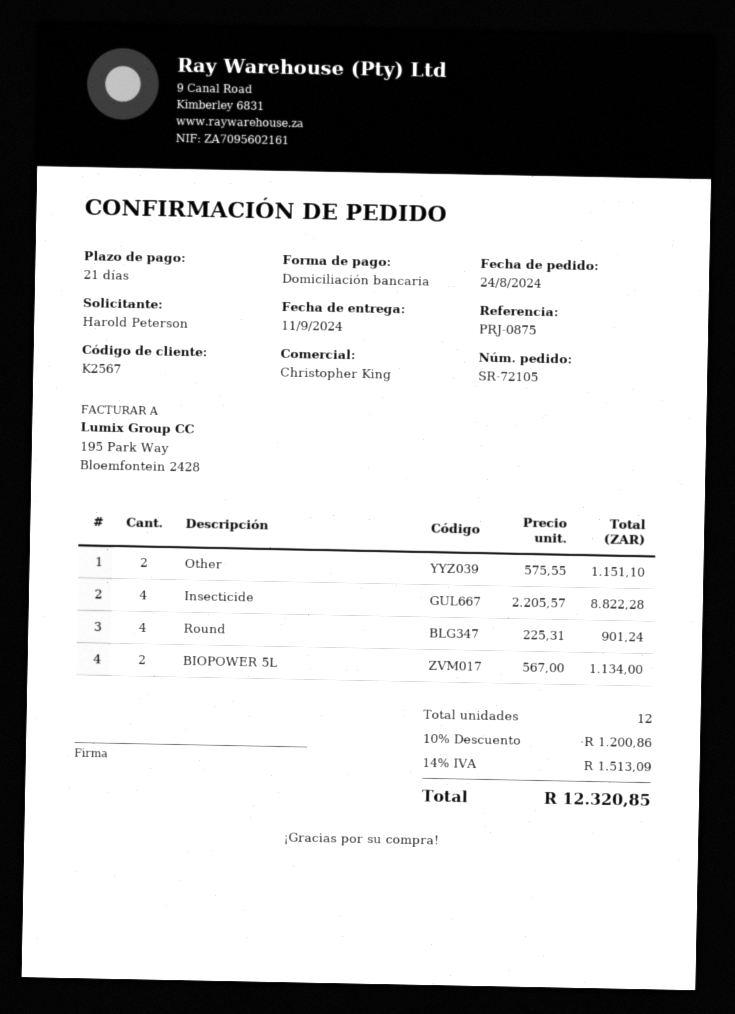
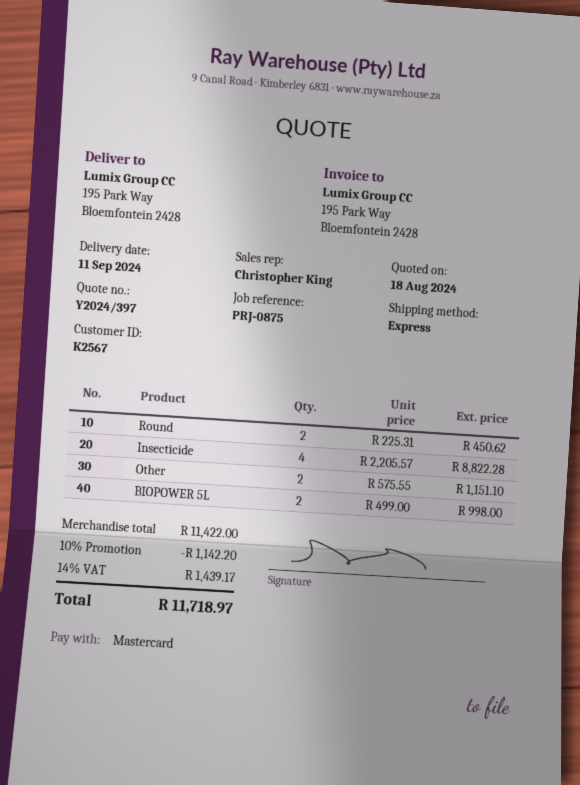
payment method: direct debit -> Mastercard
Round: 4 x 225.31 = 901.24 -> 2 x 225.31 = 450.62
BIOPOWER 5L: 2 x 567.00 = 1134.00 -> 2 x 499.00 = 998.00
discount: 10% = 1200.86 -> 10% = 1142.20
tax: 14% = 1513.09 -> 14% = 1439.17
total: 12320.85 -> 11718.97

